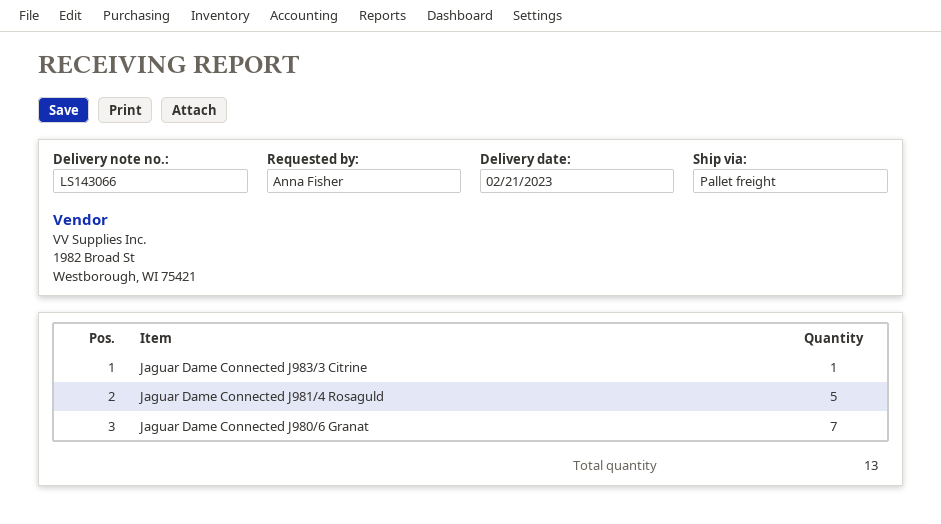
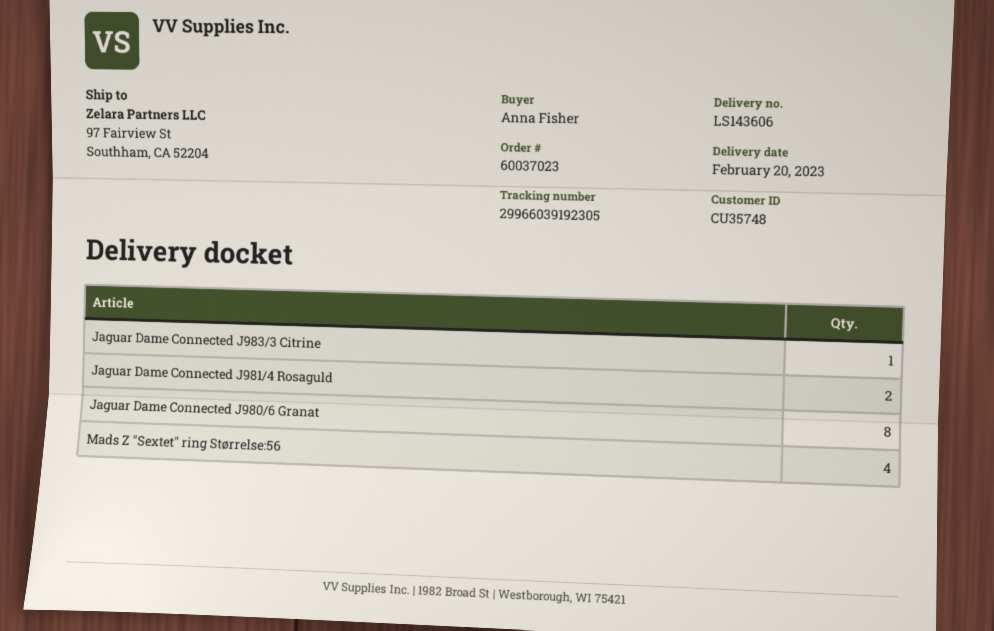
delivery note number: LS143066 -> LS143606
delivery date: 2023-02-21 -> 2023-02-20
Jaguar Dame Connected J981/4 Rosaguld: 5 -> 2
Jaguar Dame Connected J980/6 Granat: 7 -> 8
Mads Z "Sextet" ring Størrelse:56: none -> 4

